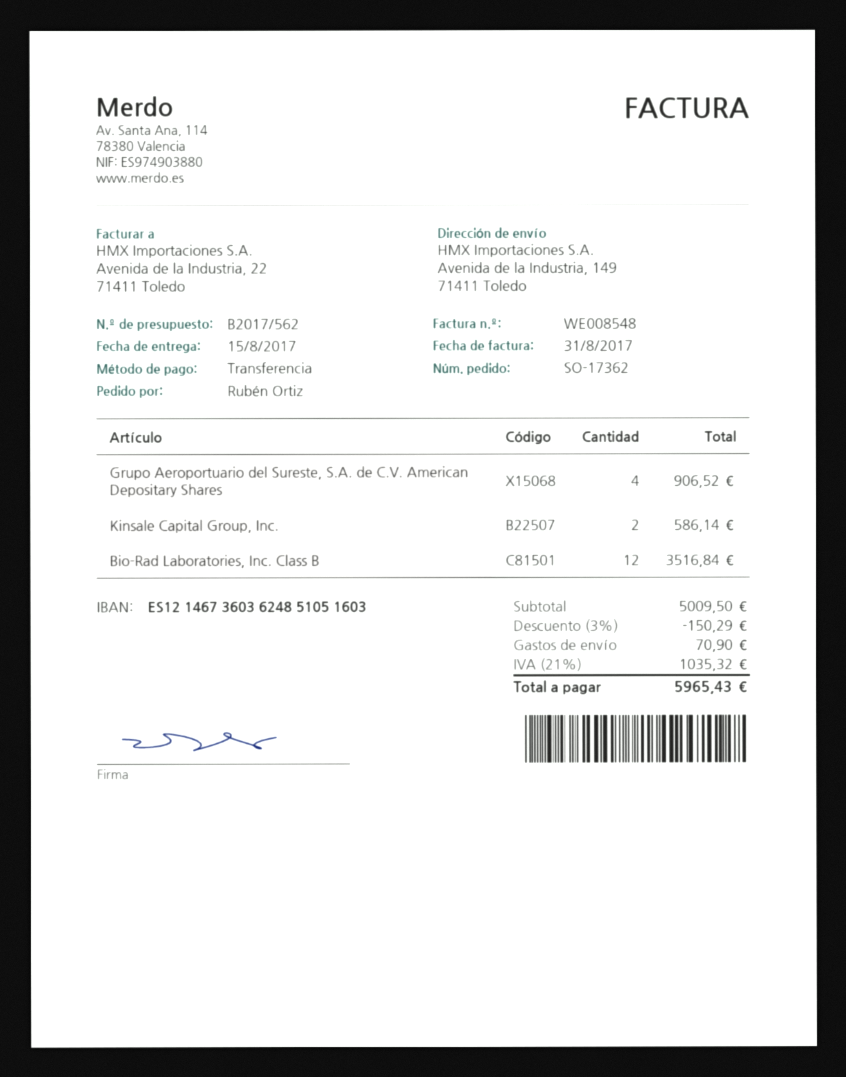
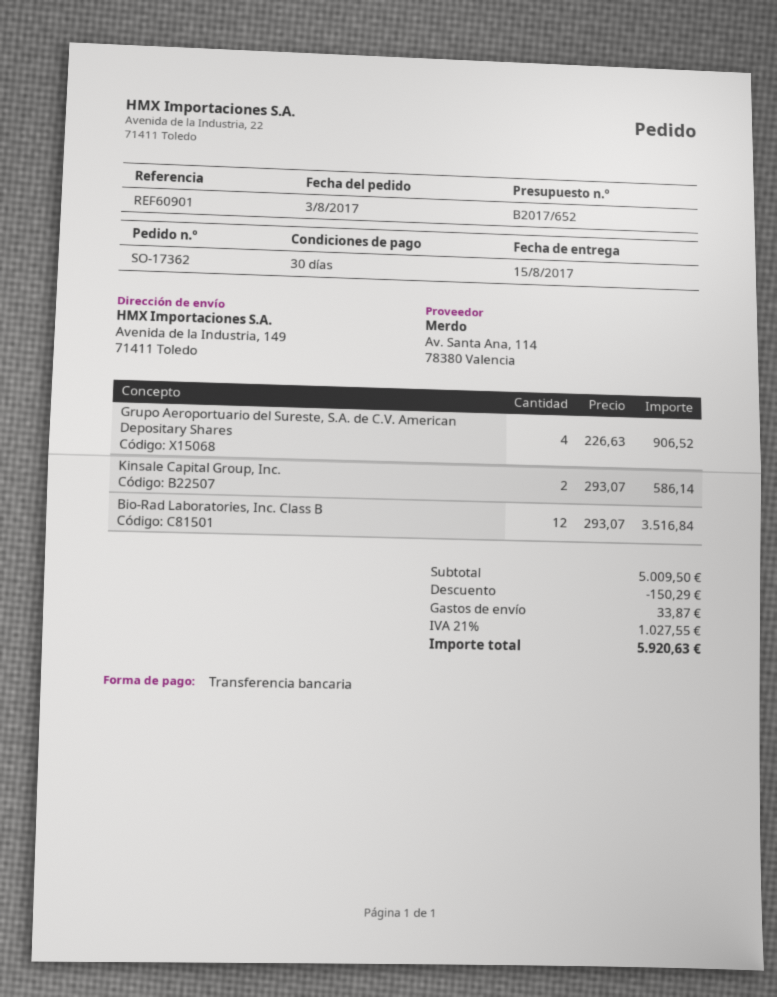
quote number: B2017/562 -> B2017/652
shipping: 70.90 -> 33.87
tax: 21% = 1035.32 -> 21% = 1027.55
total: 5965.43 -> 5920.63

